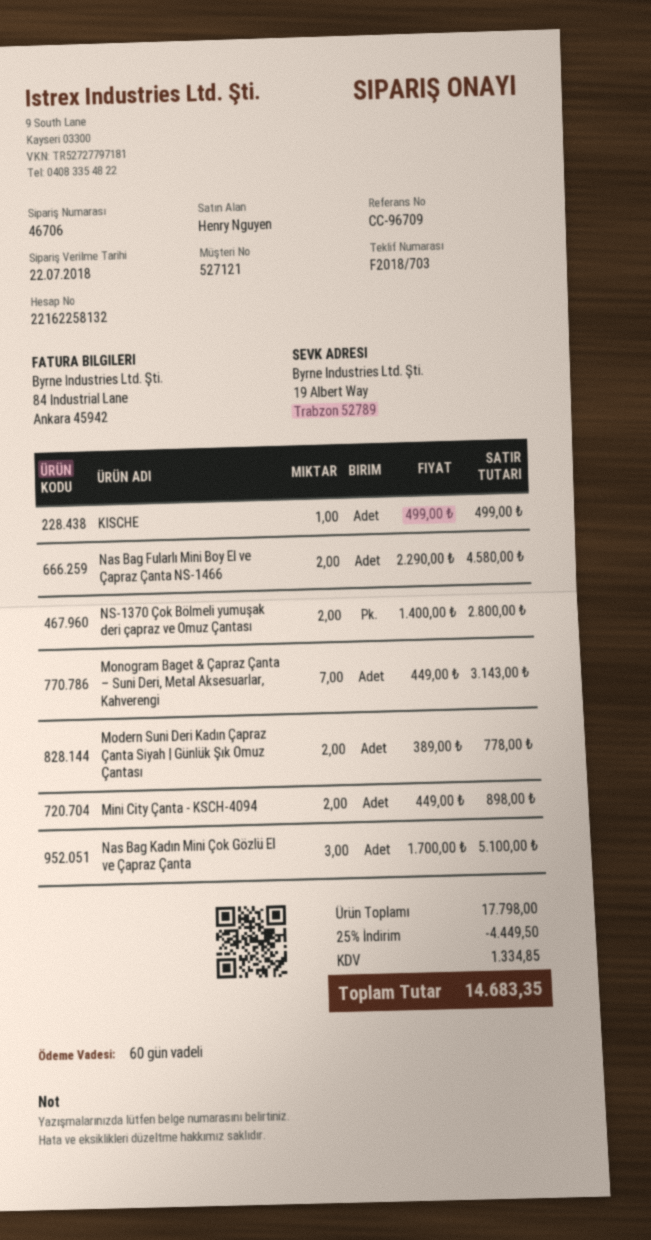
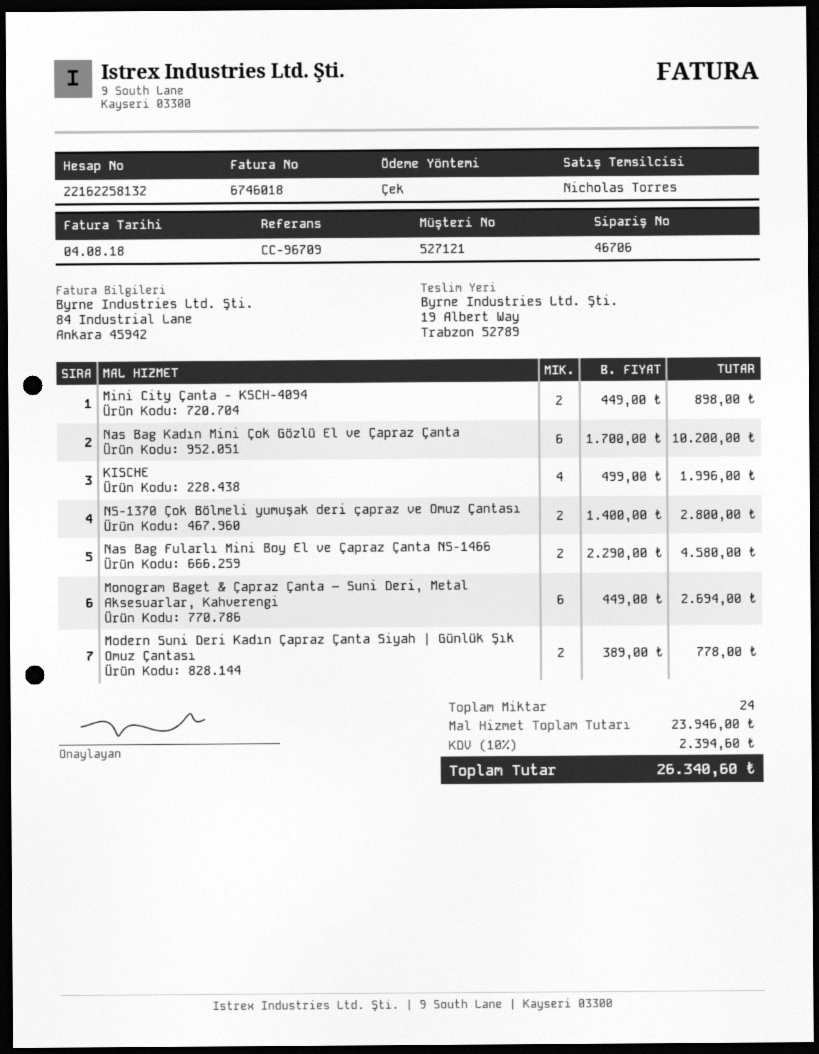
KISCHE: 1 x 499.00 = 499.00 -> 4 x 499.00 = 1996.00
Monogram Baget & Çapraz Çanta – Suni Deri, Metal Aksesuarlar, Kahverengi: 7 x 449.00 = 3143.00 -> 6 x 449.00 = 2694.00
Nas Bag Kadın Mini Çok Gözlü El ve Çapraz Çanta: 3 x 1700.00 = 5100.00 -> 6 x 1700.00 = 10200.00
subtotal: 17798.00 -> 23946.00
discount: 25% = 4449.50 -> none
tax: 1334.85 -> 2394.60
total: 14683.35 -> 26340.60

